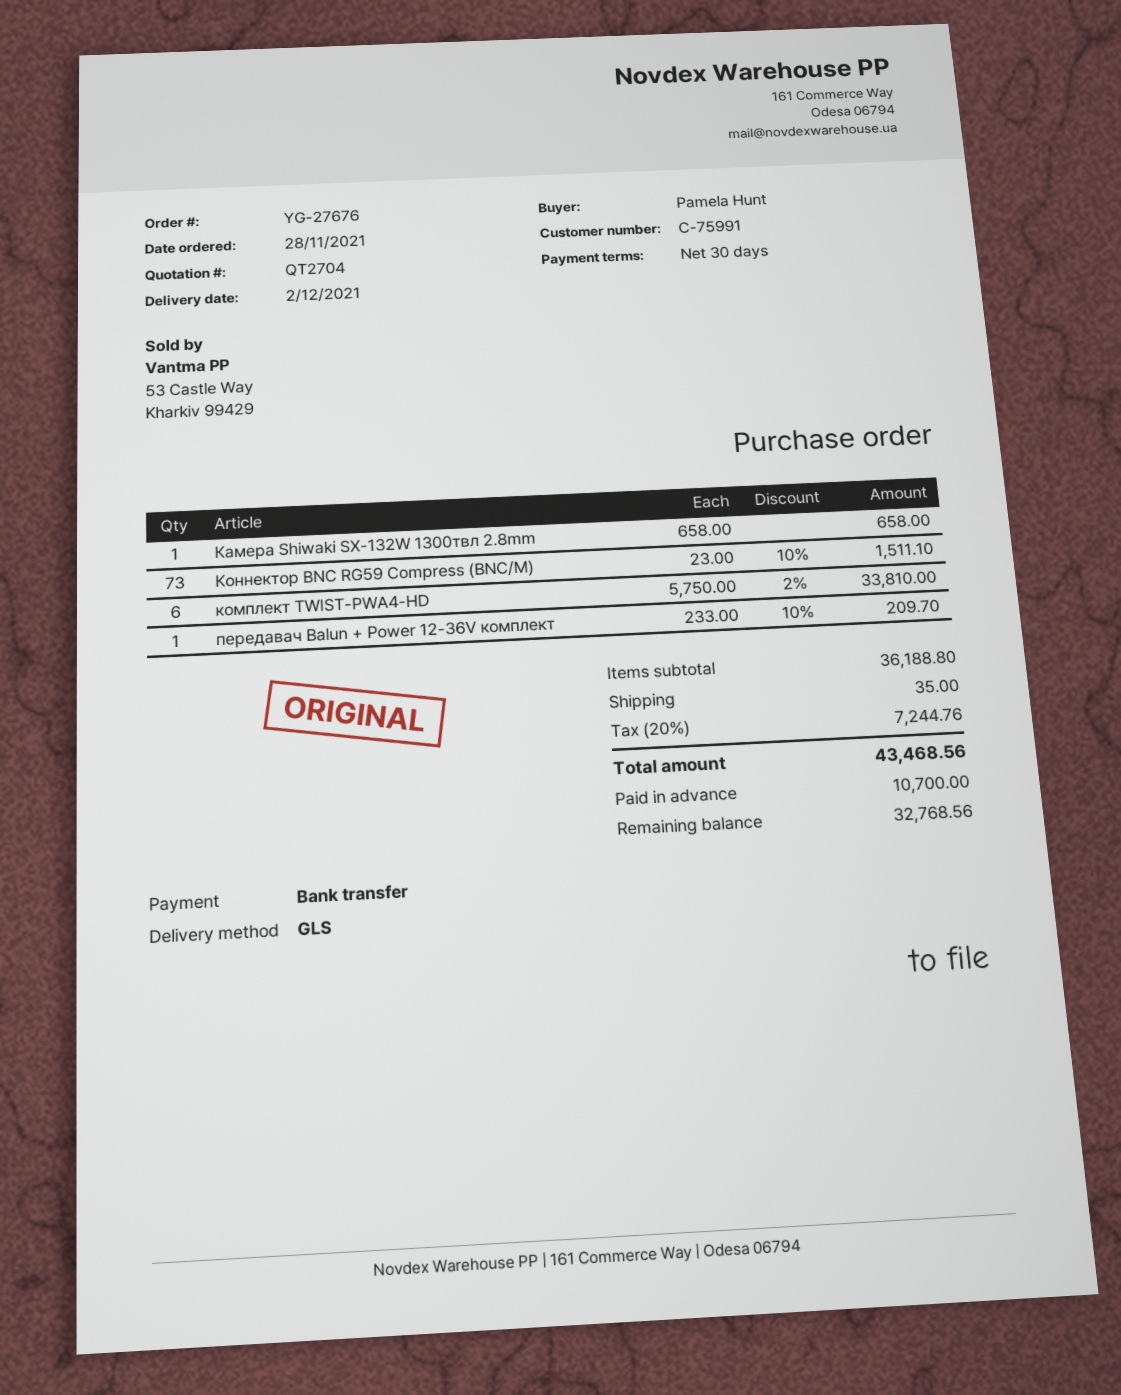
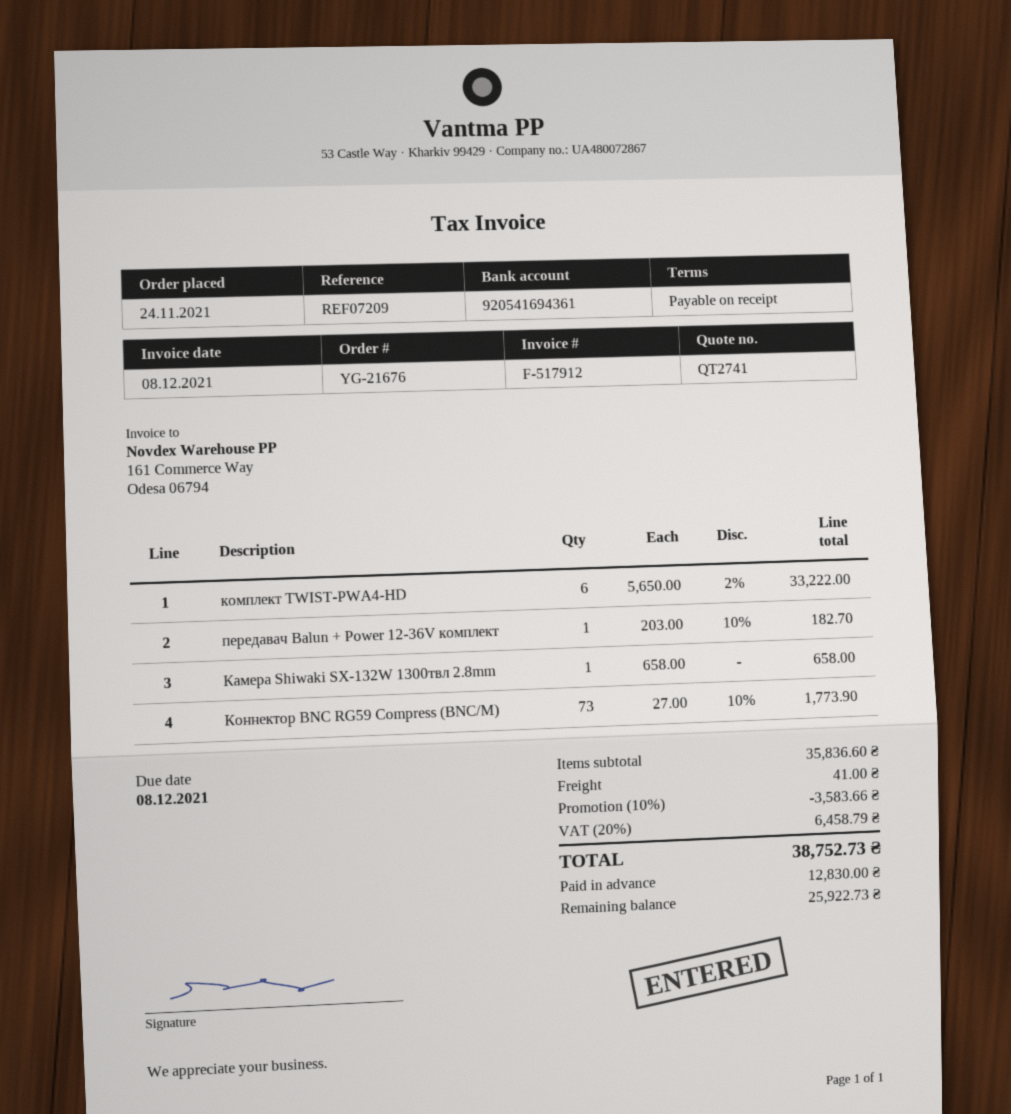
quote number: QT2704 -> QT2741
order number: YG-27676 -> YG-21676
order date: 2021-11-28 -> 2021-11-24
payment terms: 30 days -> on receipt
Коннектор BNC RG59 Compress (BNC/M): 73 x 23.00 - 10% = 1511.10 -> 73 x 27.00 - 10% = 1773.90
комплект TWIST-PWA4-HD: 6 x 5750.00 - 2% = 33810.00 -> 6 x 5650.00 - 2% = 33222.00
передавач Balun + Power 12-36V комплект: 1 x 233.00 - 10% = 209.70 -> 1 x 203.00 - 10% = 182.70
subtotal: 36188.80 -> 35836.60
discount: none -> 10% = 3583.66
shipping: 35.00 -> 41.00
tax: 20% = 7244.76 -> 20% = 6458.79
total: 43468.56 -> 38752.73
deposit: 10700.00 -> 12830.00
balance: 32768.56 -> 25922.73

